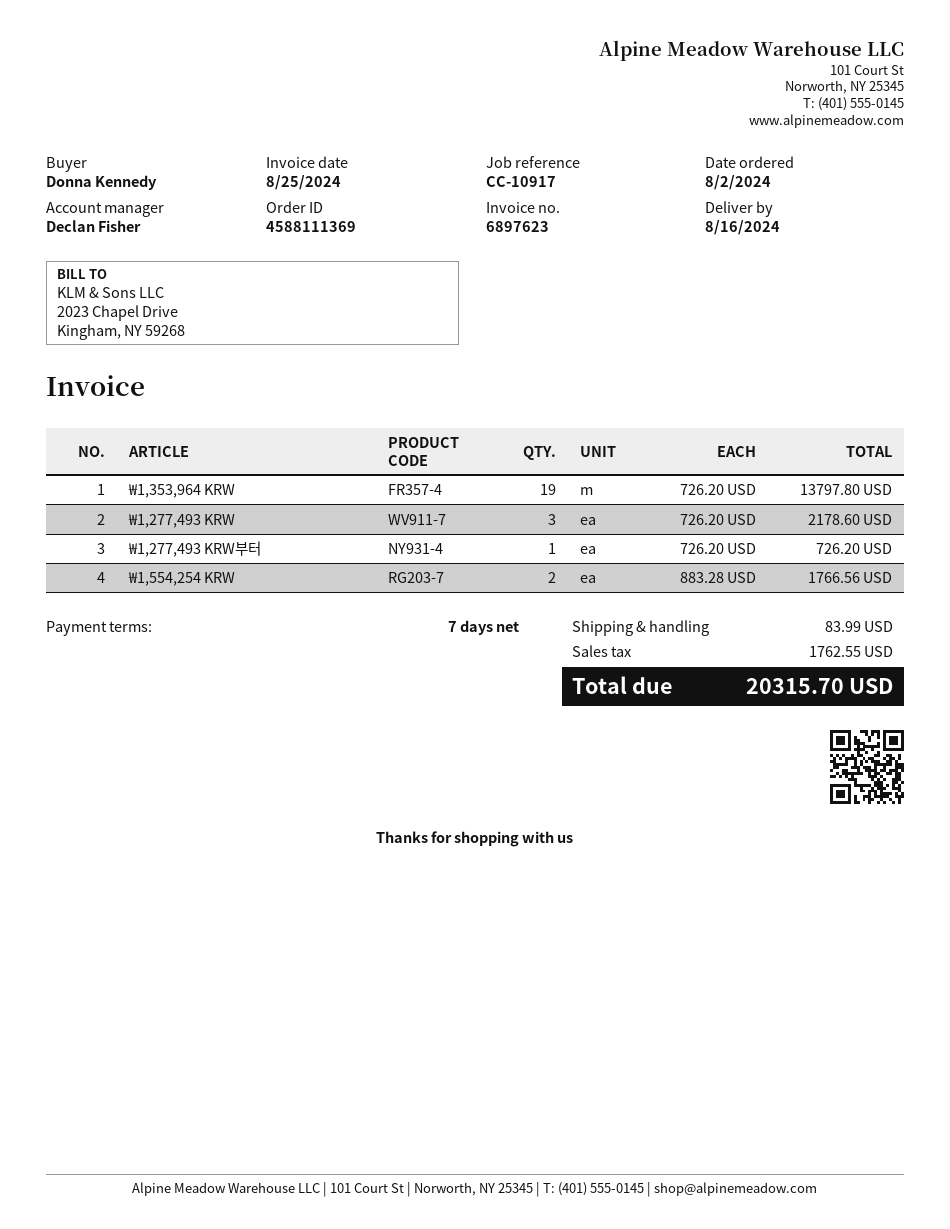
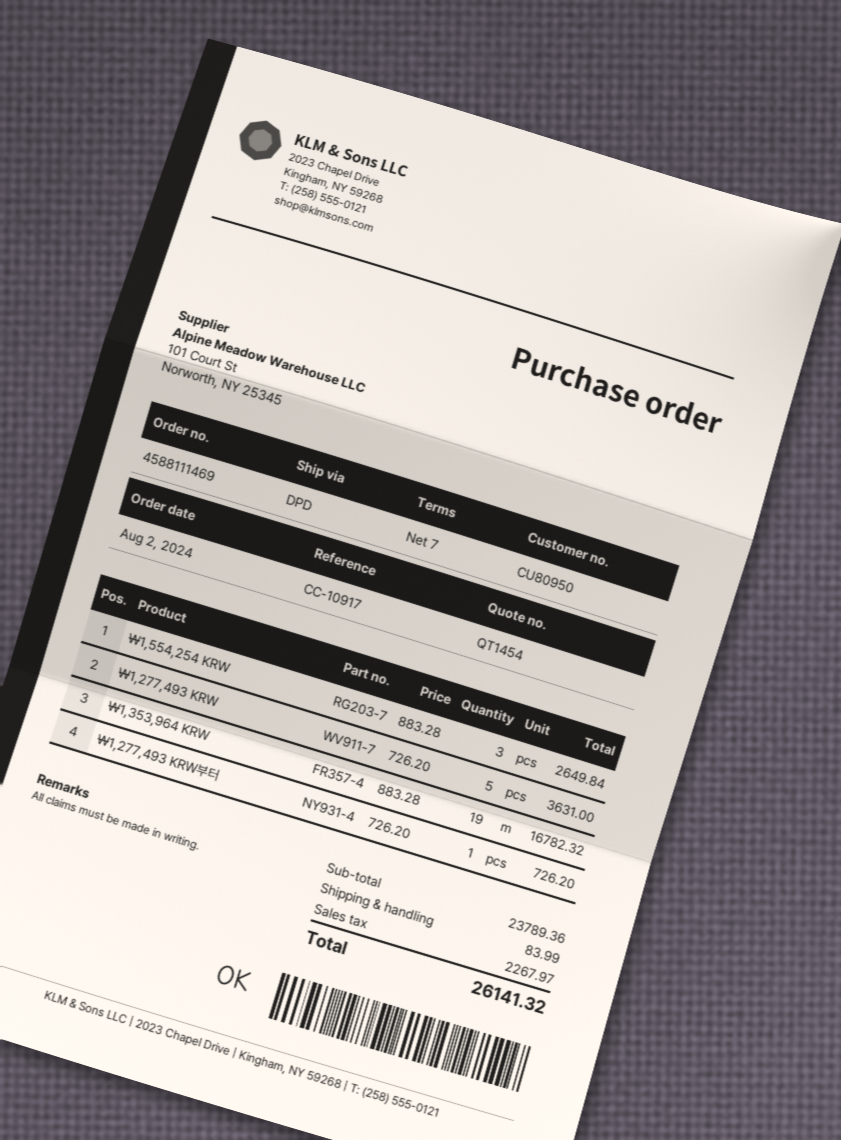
order number: 4588111369 -> 4588111469
₩1,353,964 KRW: 19 x 726.20 = 13797.80 -> 19 x 883.28 = 16782.32
₩1,277,493 KRW: 3 x 726.20 = 2178.60 -> 5 x 726.20 = 3631.00
₩1,554,254 KRW: 2 x 883.28 = 1766.56 -> 3 x 883.28 = 2649.84
tax: 1762.55 -> 2267.97
total: 20315.70 -> 26141.32

